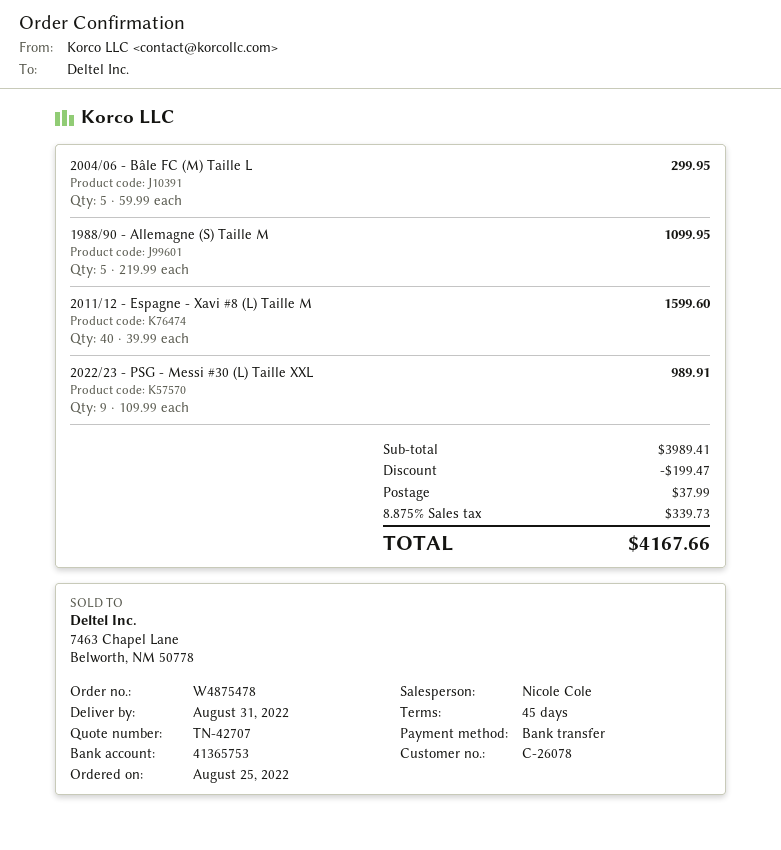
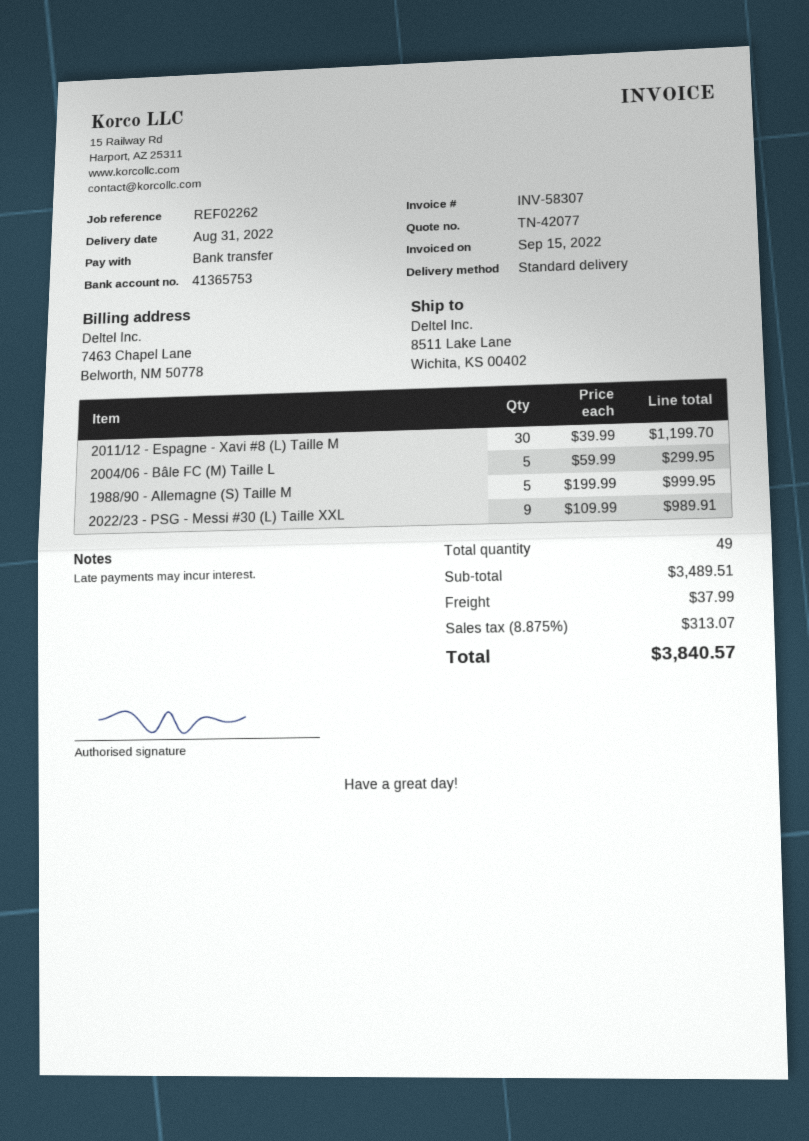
quote number: TN-42707 -> TN-42077
1988/90 - Allemagne (S) Taille M: 5 x 219.99 = 1099.95 -> 5 x 199.99 = 999.95
2011/12 - Espagne - Xavi #8 (L) Taille M: 40 x 39.99 = 1599.60 -> 30 x 39.99 = 1199.70
subtotal: 3989.41 -> 3489.51
discount: 199.47 -> none
tax: 8.875% = 339.73 -> 8.875% = 313.07
total: 4167.66 -> 3840.57

